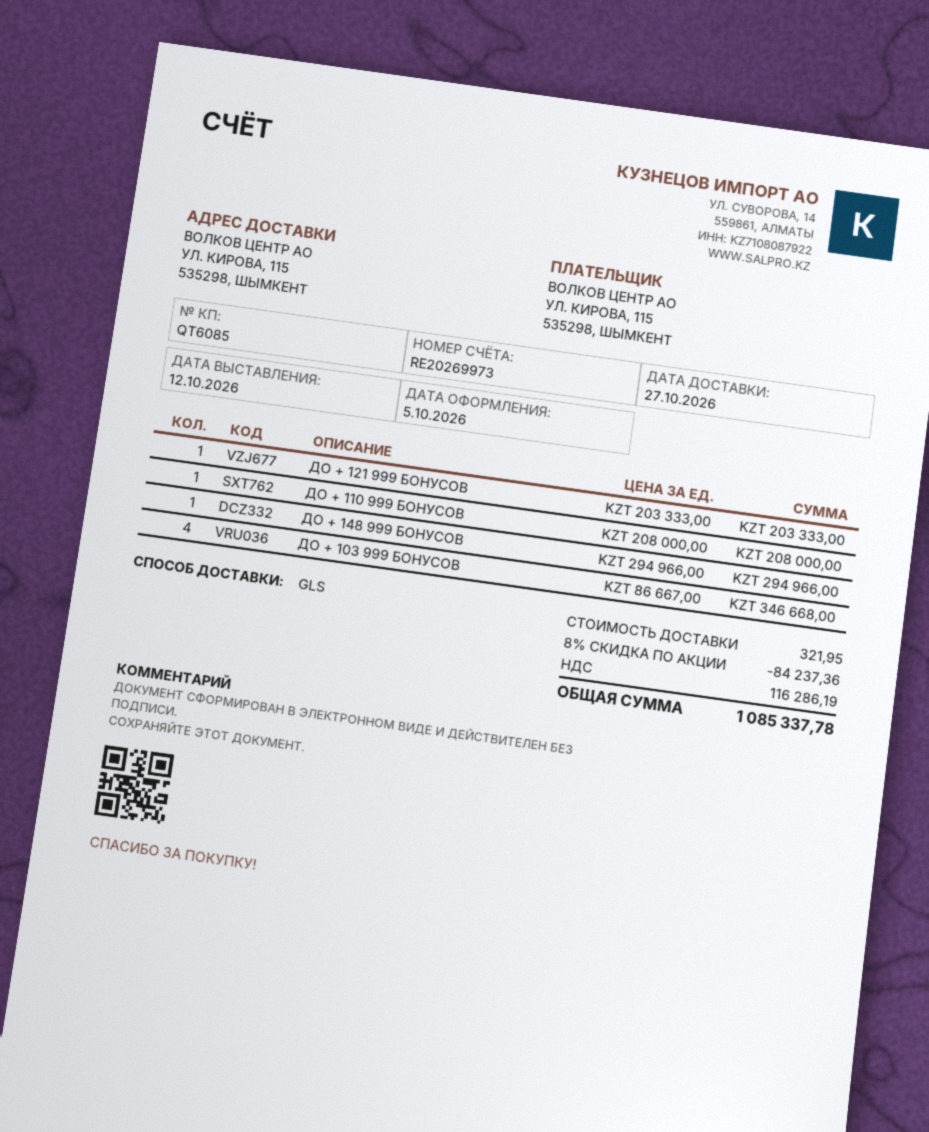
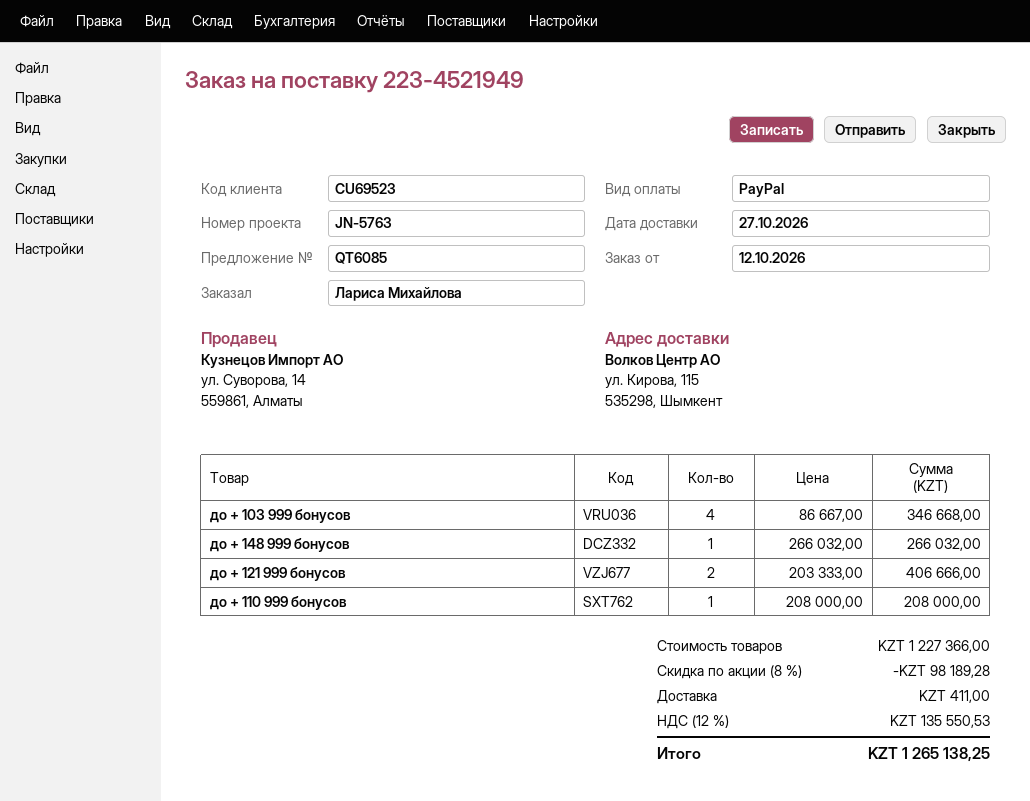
order date: 2026-10-05 -> 2026-10-12
ДО + 121 999 БОНУСОВ: 1 x 203333.00 = 203333.00 -> 2 x 203333.00 = 406666.00
ДО + 148 999 БОНУСОВ: 1 x 294966.00 = 294966.00 -> 1 x 266032.00 = 266032.00
discount: 8% = 84237.36 -> 8% = 98189.28
shipping: 321.95 -> 411.00
tax: 116286.19 -> 135550.53
total: 1085337.78 -> 1265138.25

